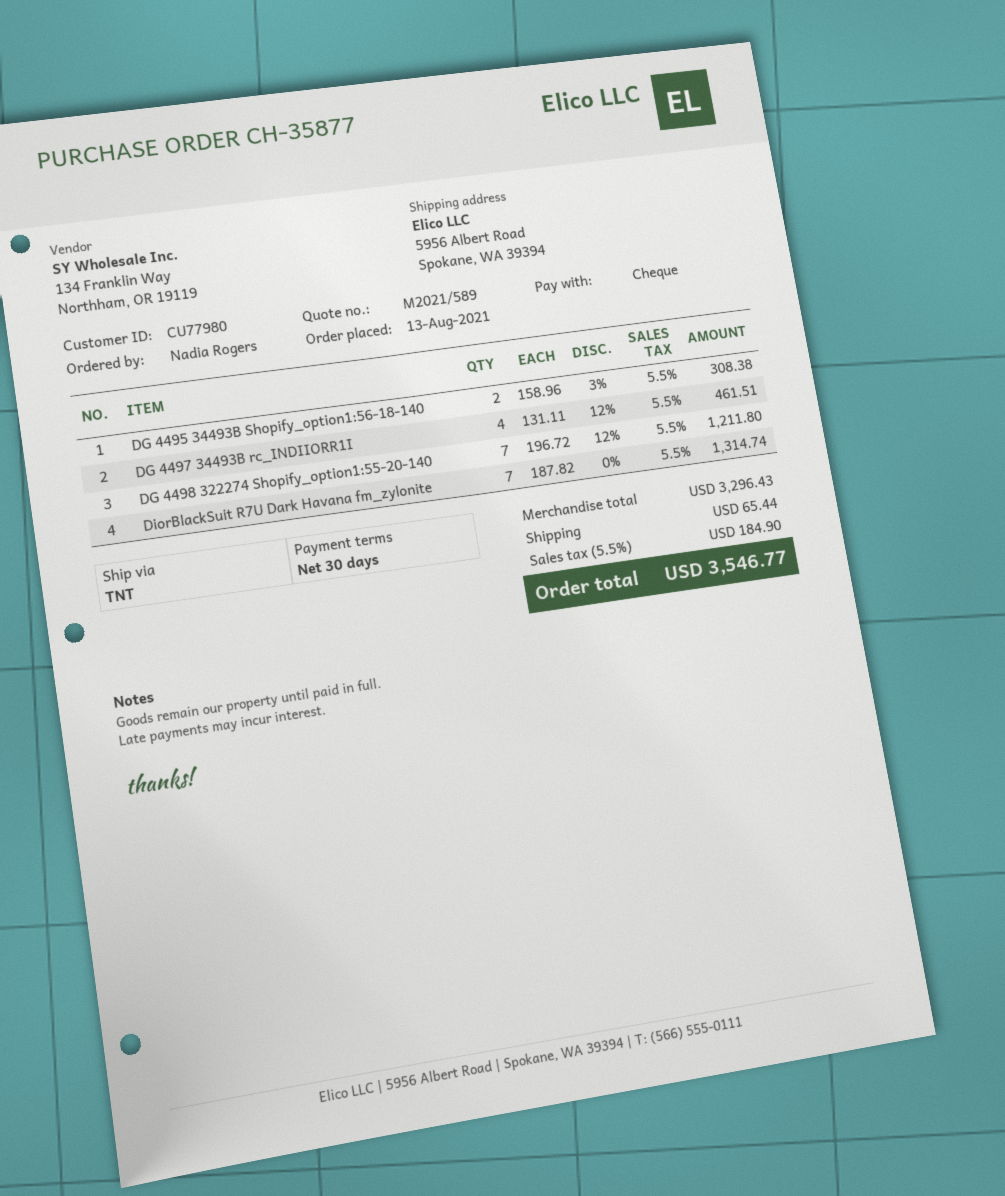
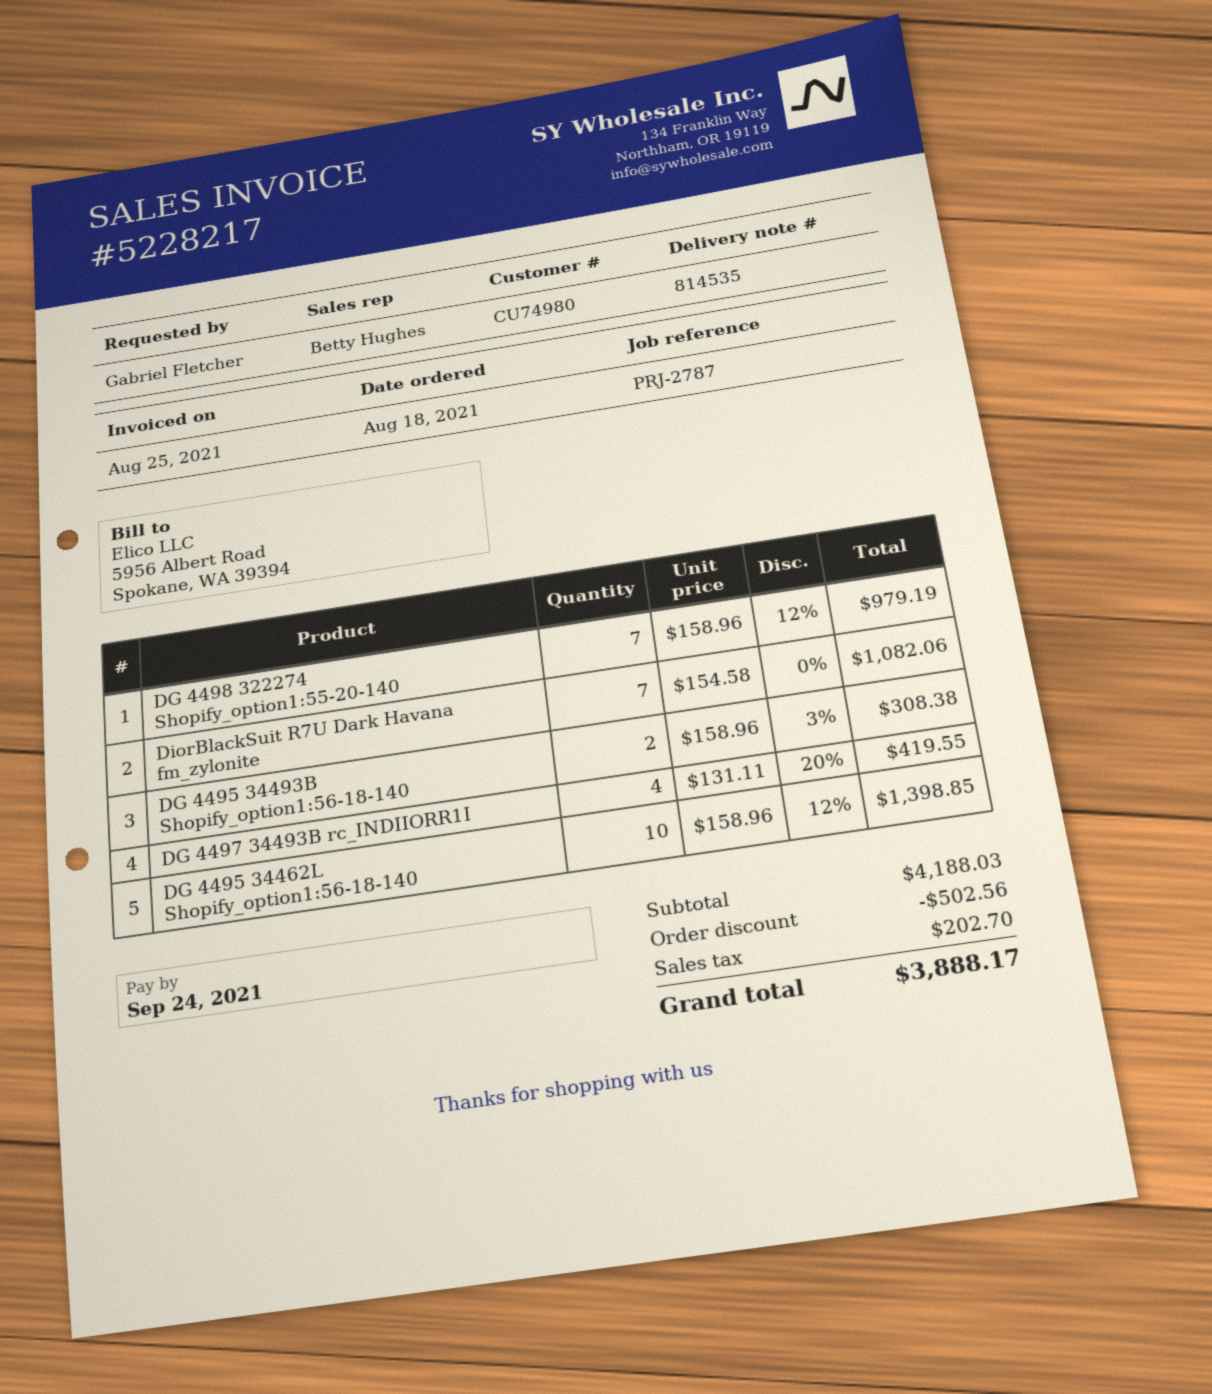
order date: 2021-08-13 -> 2021-08-18
customer number: CU77980 -> CU74980
ordered by: Nadia Rogers -> Gabriel Fletcher
DG 4497 34493B rc_INDIIORR1I: 4 x 131.11 - 12% = 461.51 -> 4 x 131.11 - 20% = 419.55
DG 4498 322274 Shopify_option1:55-20-140: 7 x 196.72 - 12% = 1211.80 -> 7 x 158.96 - 12% = 979.19
DiorBlackSuit R7U Dark Havana fm_zylonite: 7 x 187.82 = 1314.74 -> 7 x 154.58 = 1082.06
DG 4495 34462L Shopify_option1:56-18-140: none -> 10 x 158.96 - 12% = 1398.85
subtotal: 3296.43 -> 4188.03
discount: none -> 502.56
shipping: 65.44 -> none
tax: 184.90 -> 202.70
total: 3546.77 -> 3888.17

